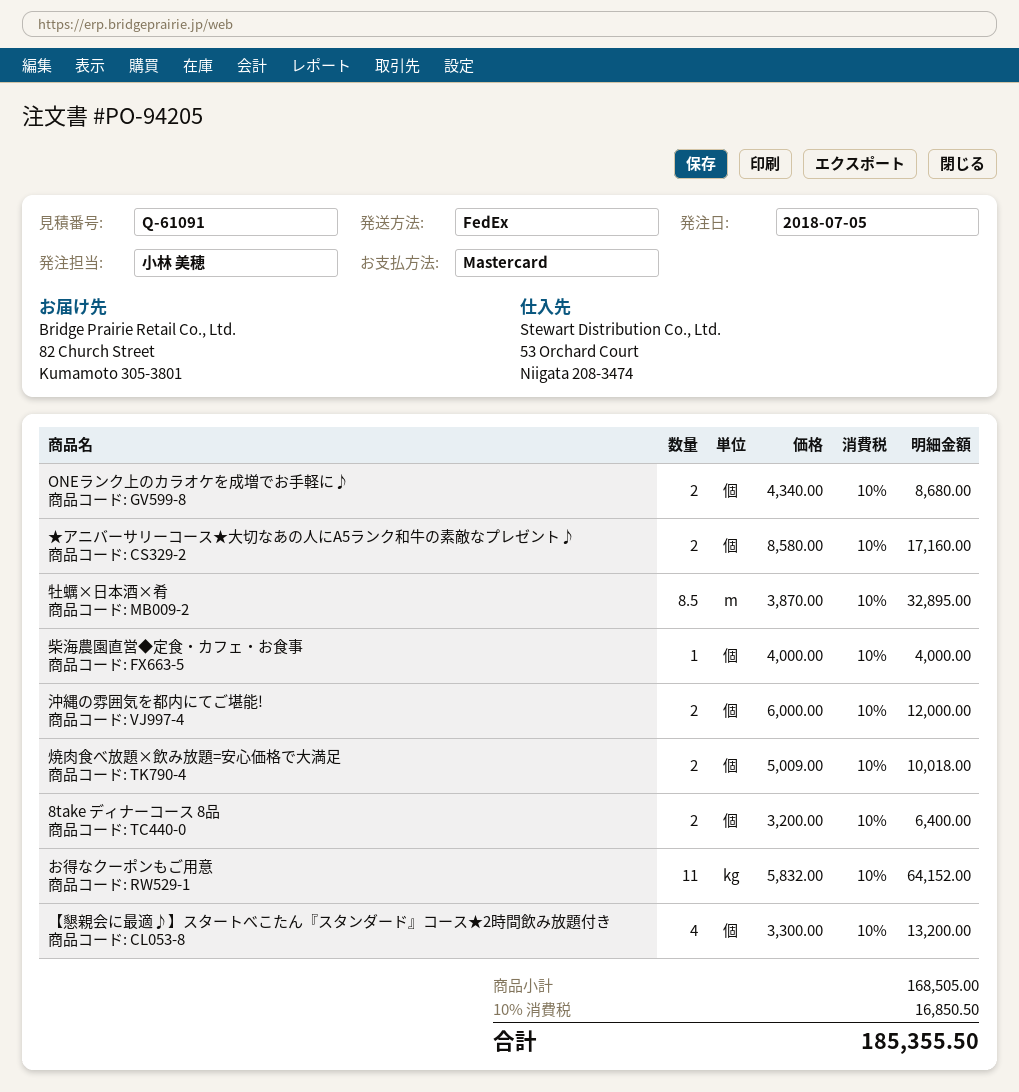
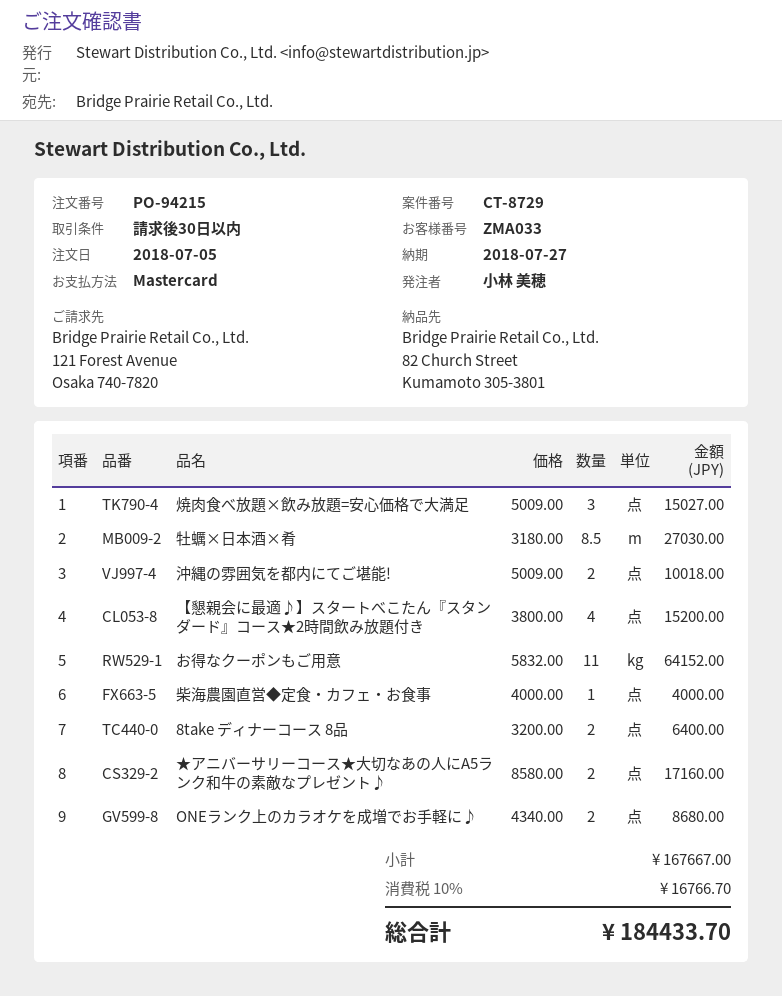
order number: PO-94205 -> PO-94215
牡蠣×日本酒×肴: 8.5 x 3870.00 = 32895.00 -> 8.5 x 3180.00 = 27030.00
沖縄の雰囲気を都内にてご堪能!: 2 x 6000.00 = 12000.00 -> 2 x 5009.00 = 10018.00
焼肉食べ放題×飲み放題=安心価格で大満足: 2 x 5009.00 = 10018.00 -> 3 x 5009.00 = 15027.00
【懇親会に最適♪】スタートべこたん『スタンダード』コース★2時間飲み放題付き: 4 x 3300.00 = 13200.00 -> 4 x 3800.00 = 15200.00
subtotal: 168505.00 -> 167667.00
tax: 10% = 16850.50 -> 10% = 16766.70
total: 185355.50 -> 184433.70

